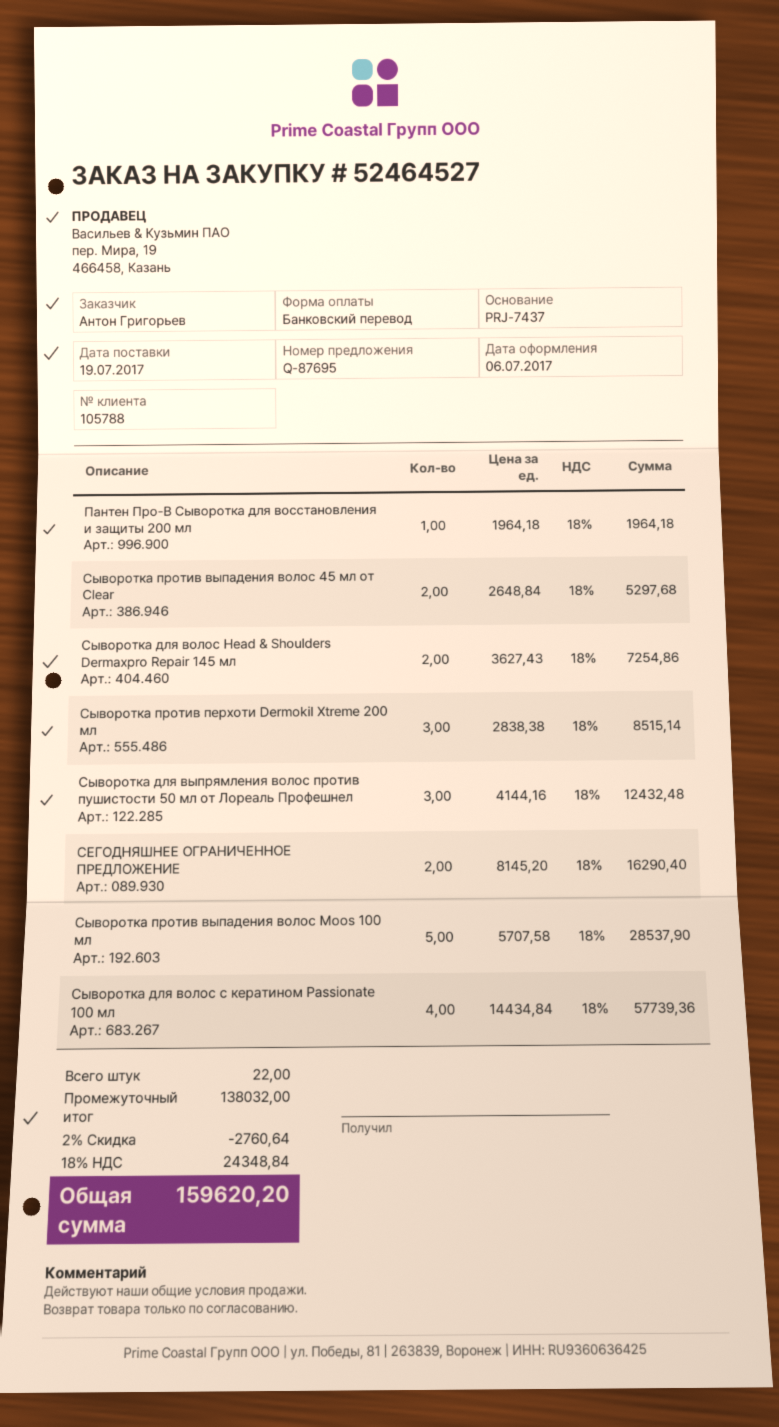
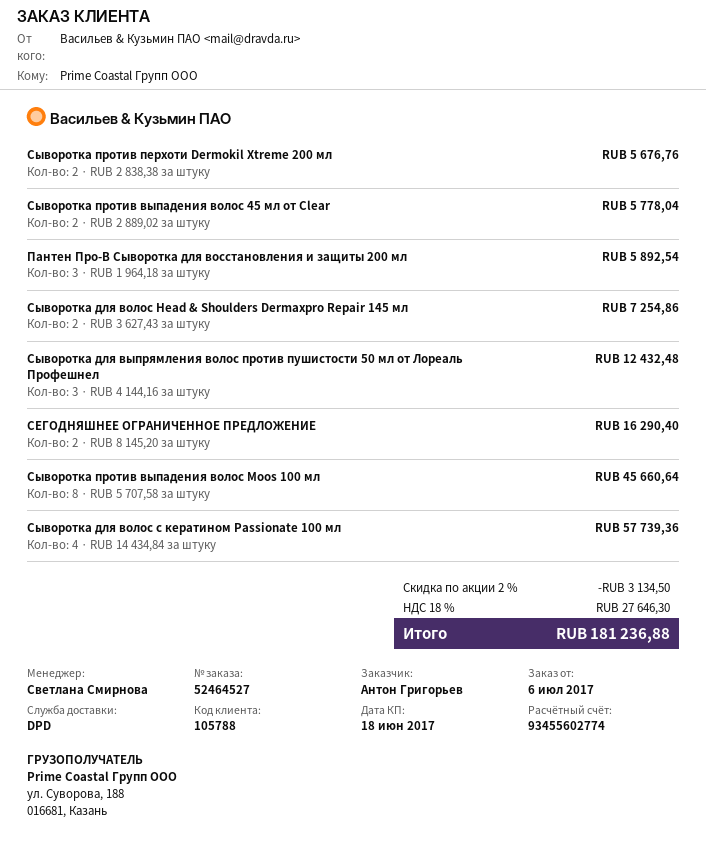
Пантен Про-В Сыворотка для восстановления и защиты 200 мл: 1 x 1964.18 = 1964.18 -> 3 x 1964.18 = 5892.54
Сыворотка против выпадения волос 45 мл от Clear: 2 x 2648.84 = 5297.68 -> 2 x 2889.02 = 5778.04
Сыворотка против перхоти Dermokil Xtreme 200 мл: 3 x 2838.38 = 8515.14 -> 2 x 2838.38 = 5676.76
Сыворотка против выпадения волос Moos 100 мл: 5 x 5707.58 = 28537.90 -> 8 x 5707.58 = 45660.64
discount: 2% = 2760.64 -> 2% = 3134.50
tax: 18% = 24348.84 -> 18% = 27646.30
total: 159620.20 -> 181236.88

